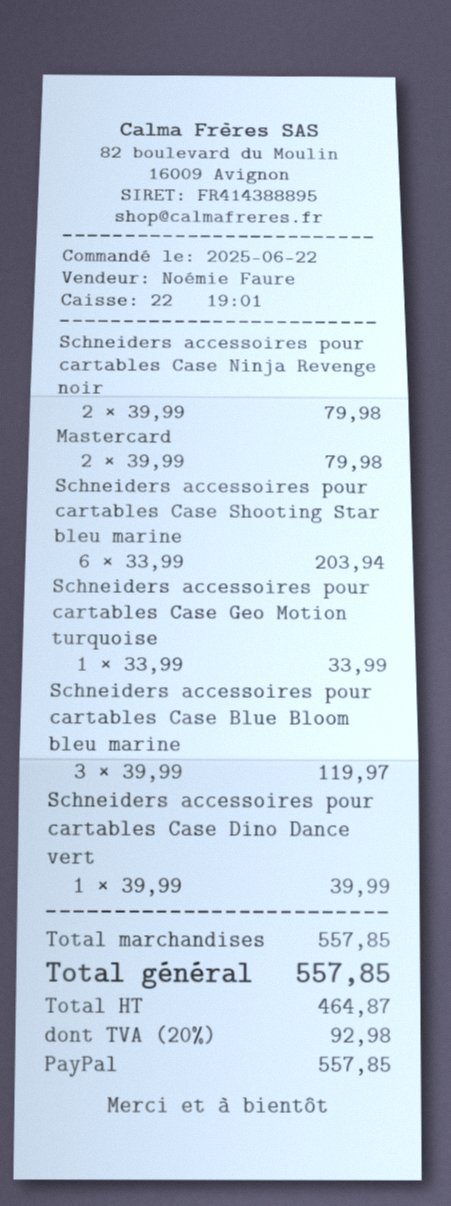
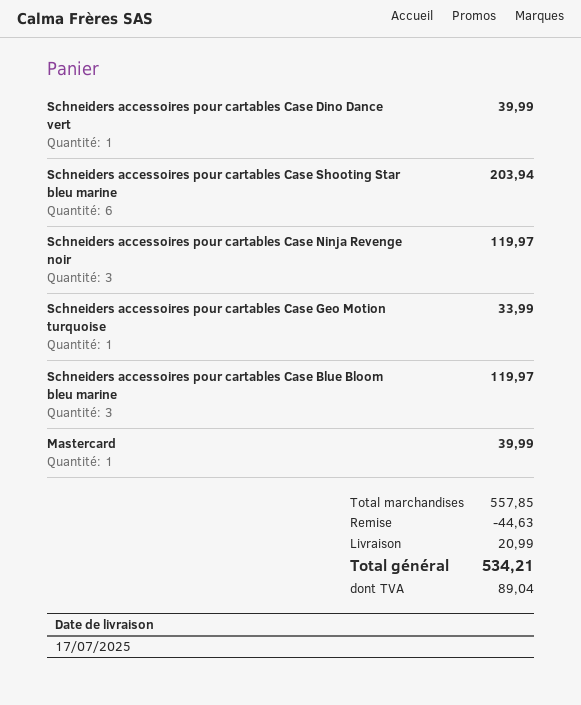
Schneiders accessoires pour cartables Case Ninja Revenge noir: 2 for 79.98 -> 3 for 119.97
Mastercard: 2 for 79.98 -> 1 for 39.99
discount: none -> 44.63
shipping: none -> 20.99
tax: 92.98 -> 89.04
total: 557.85 -> 534.21

